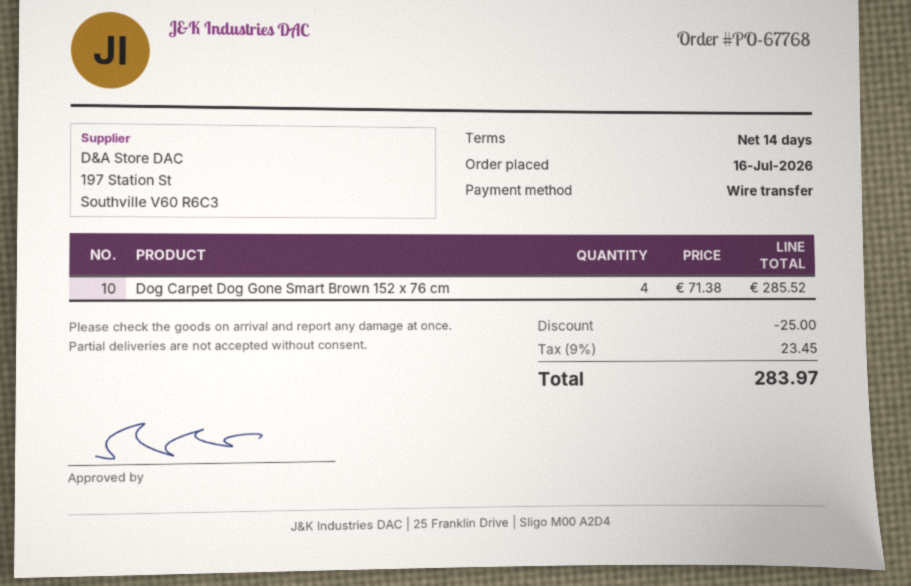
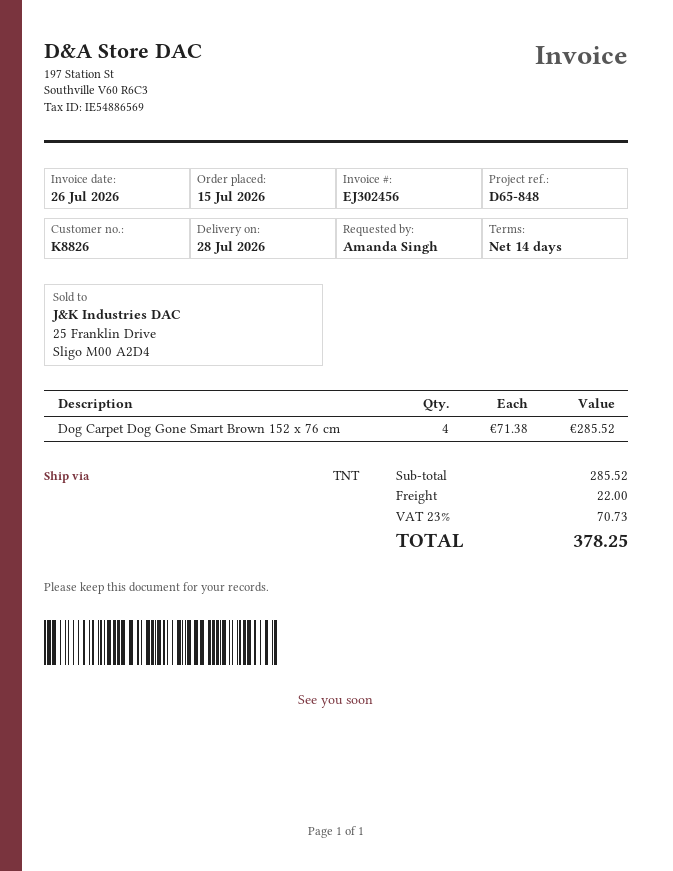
order date: 2026-07-16 -> 2026-07-15
discount: 25.00 -> none
shipping: none -> 22.00
tax: 9% = 23.45 -> 23% = 70.73
total: 283.97 -> 378.25

